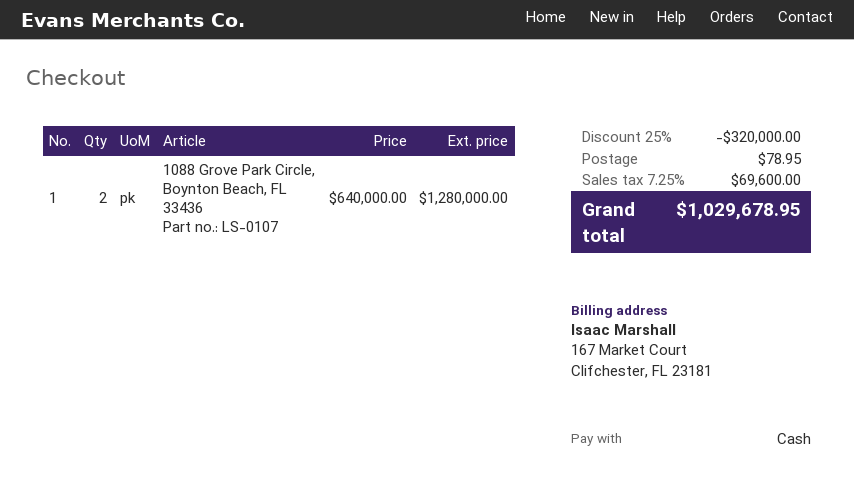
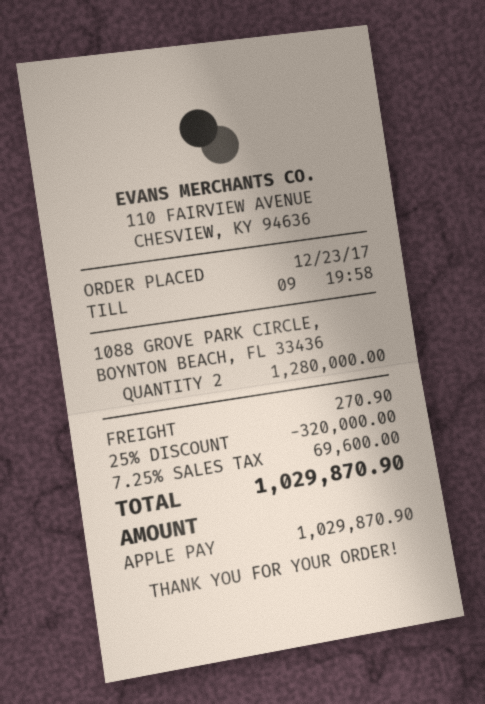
payment method: cash -> Apple Pay
shipping: 78.95 -> 270.90
total: 1029678.95 -> 1029870.90

